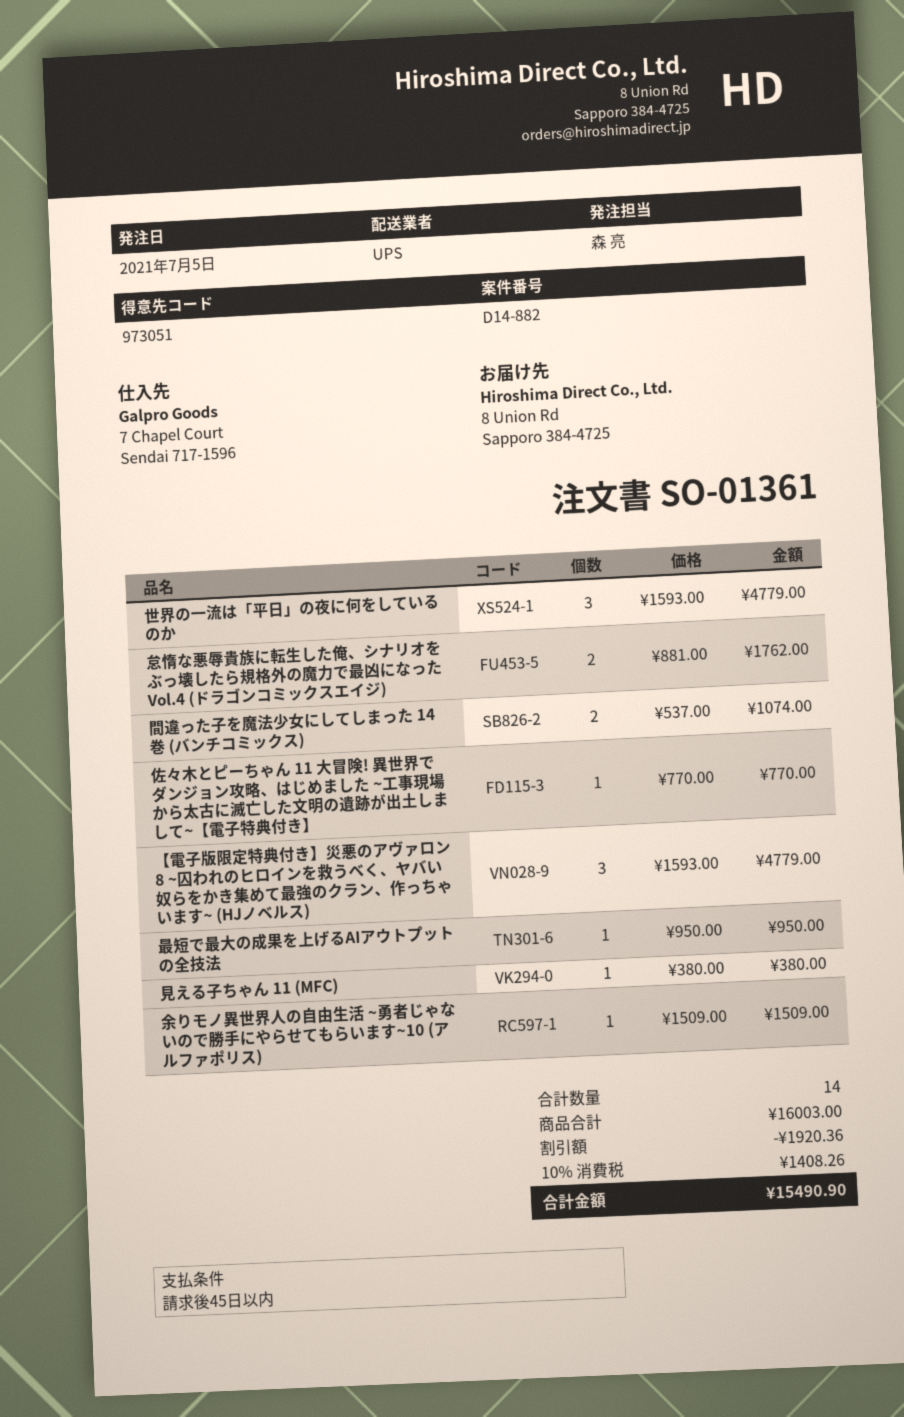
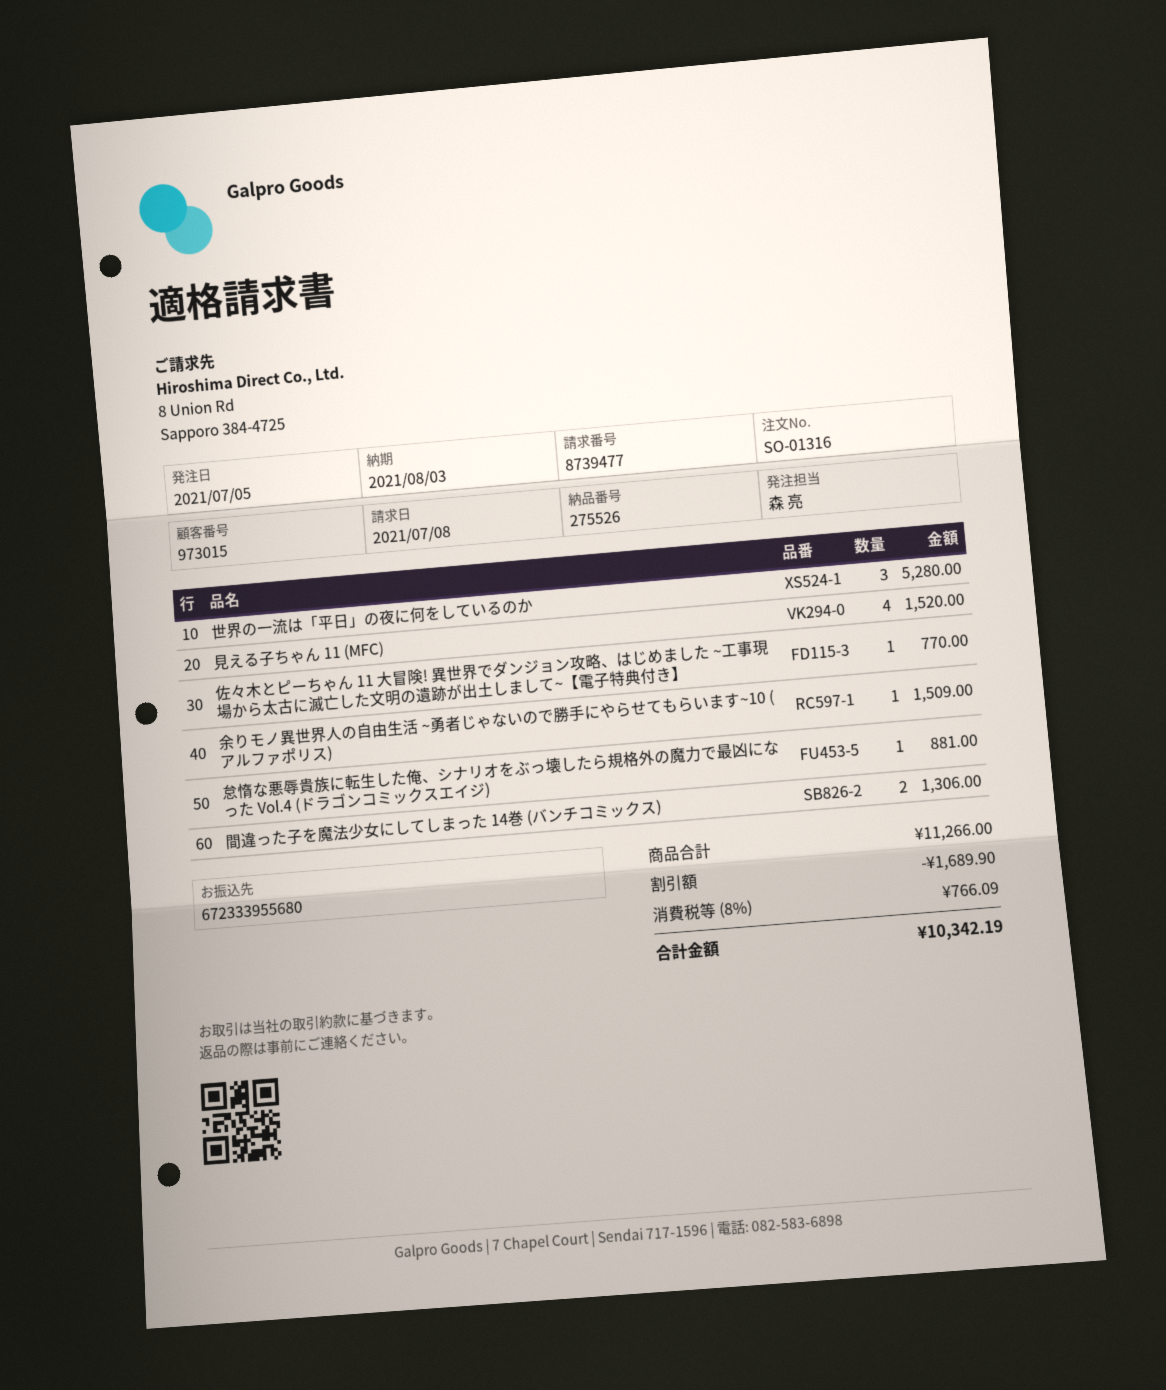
order number: SO-01361 -> SO-01316
customer number: 973051 -> 973015
世界の一流は「平日」の夜に何をしているのか: 3 for 4779.00 -> 3 for 5280.00
怠惰な悪辱貴族に転生した俺、シナリオをぶっ壊したら規格外の魔力で最凶になった Vol.4 (ドラゴンコミックスエイジ): 2 for 1762.00 -> 1 for 881.00
間違った子を魔法少女にしてしまった 14巻 (バンチコミックス): 2 for 1074.00 -> 2 for 1306.00
【電子版限定特典付き】災悪のアヴァロン 8 ~囚われのヒロインを救うべく、ヤバい奴らをかき集めて最強のクラン、作っちゃいます~ (HJノベルス): 3 for 4779.00 -> none
最短で最大の成果を上げるAIアウトプットの全技法: 1 for 950.00 -> none
見える子ちゃん 11 (MFC): 1 for 380.00 -> 4 for 1520.00
subtotal: 16003.00 -> 11266.00
discount: 1920.36 -> 1689.90
tax: 10% = 1408.26 -> 8% = 766.09
total: 15490.90 -> 10342.19

